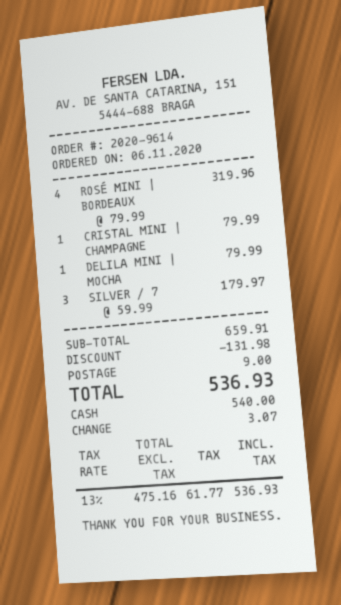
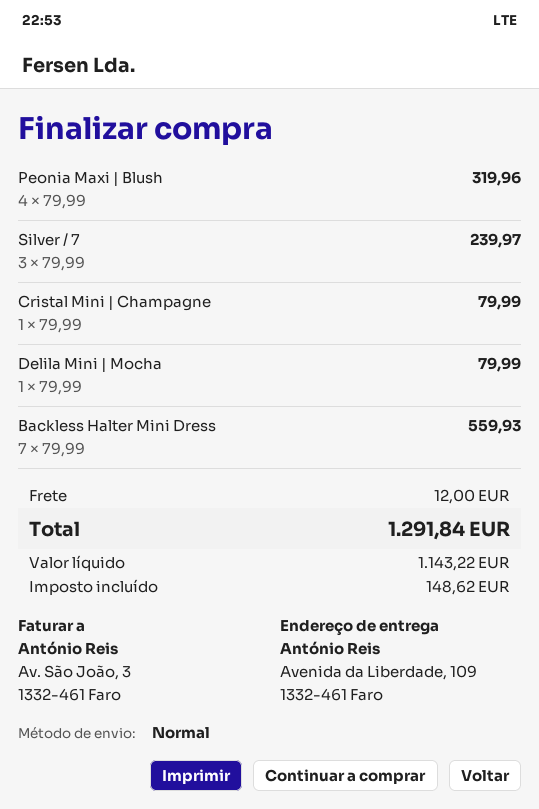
ROSÉ MINI | BORDEAUX: 4 x 79.99 = 319.96 -> none
SILVER / 7: 3 x 59.99 = 179.97 -> 3 x 79.99 = 239.97
Peonia Maxi | Blush: none -> 4 x 79.99 = 319.96
Backless Halter Mini Dress: none -> 7 x 79.99 = 559.93
discount: 131.98 -> none
shipping: 9.00 -> 12.00
net: 475.16 -> 1143.22
tax: 61.77 -> 148.62
total: 536.93 -> 1291.84

